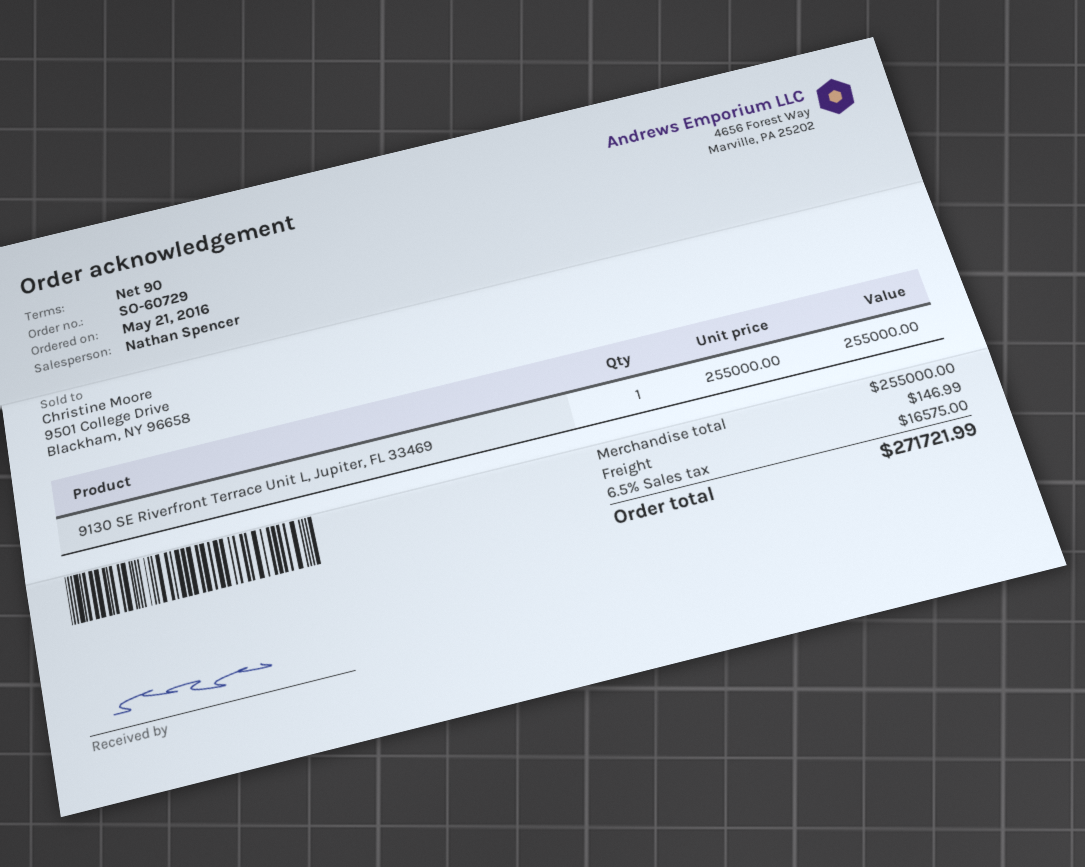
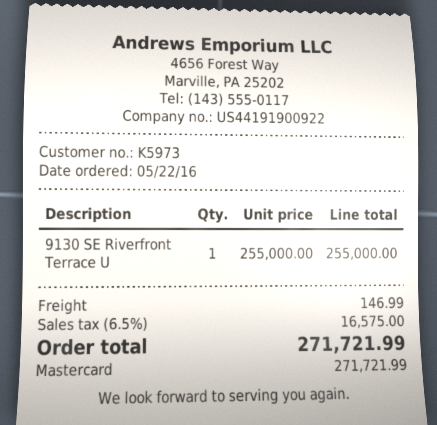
order date: 2016-05-21 -> 2016-05-22

